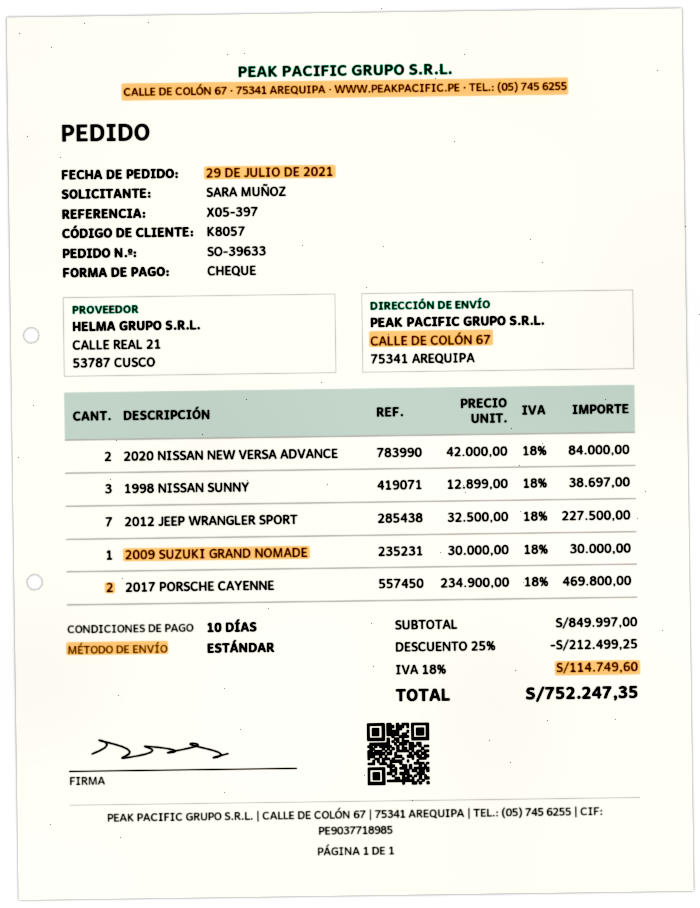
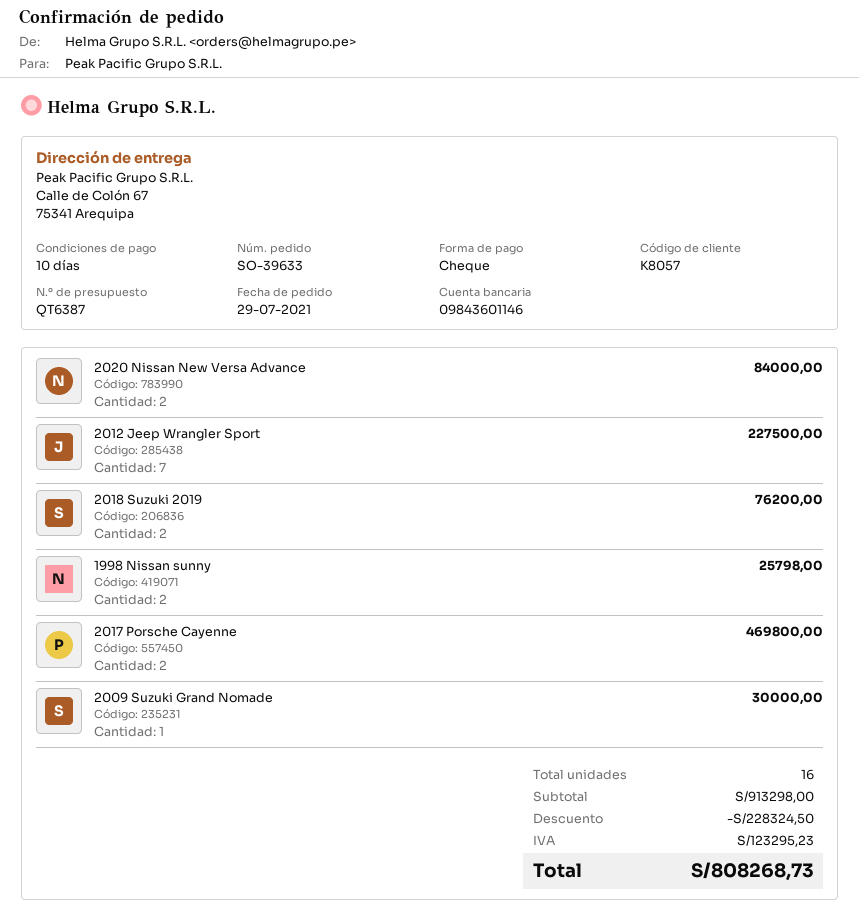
1998 NISSAN SUNNY: 3 for 38697.00 -> 2 for 25798.00
2018 Suzuki 2019: none -> 2 for 76200.00
subtotal: 849997.00 -> 913298.00
discount: 212499.25 -> 228324.50
tax: 114749.60 -> 123295.23
total: 752247.35 -> 808268.73

